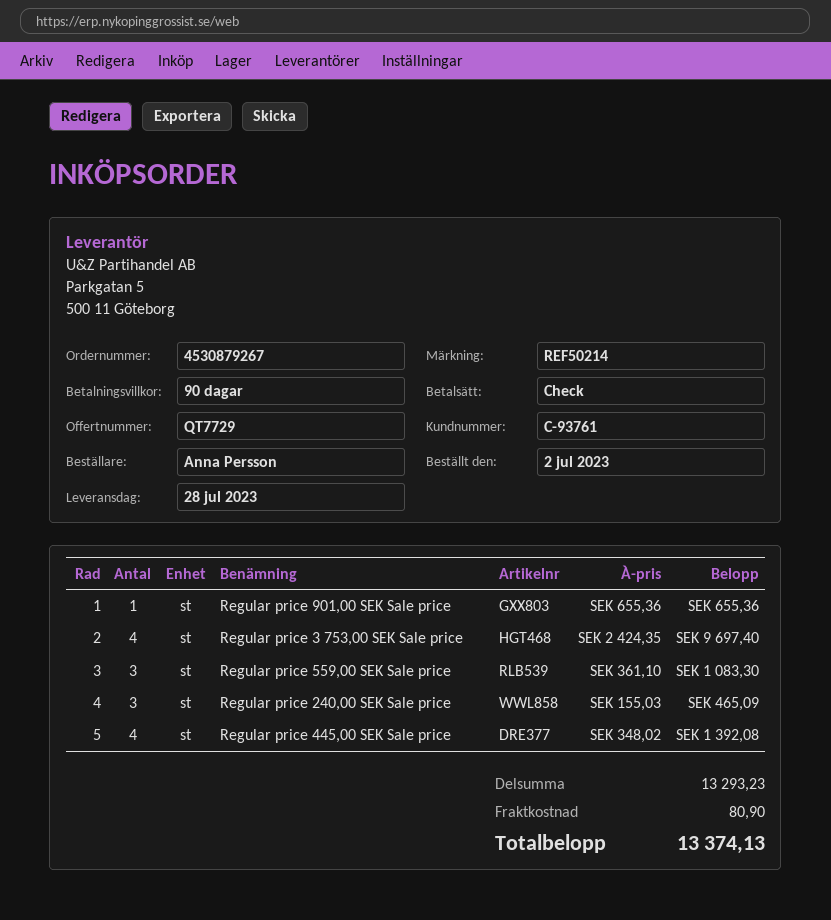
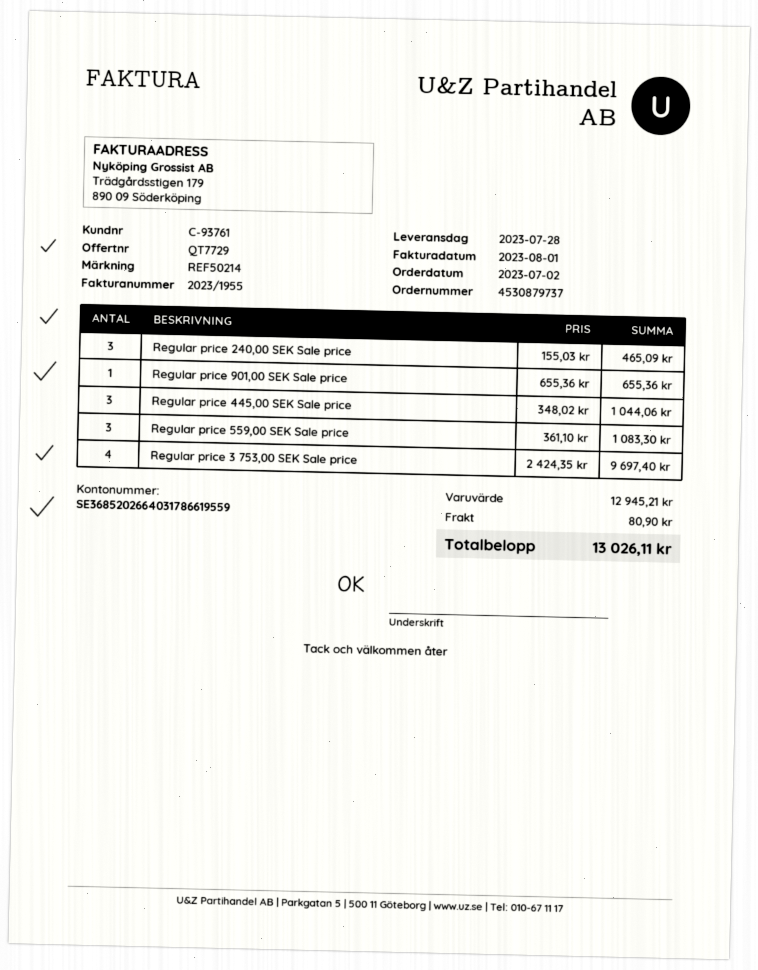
order number: 4530879267 -> 4530879737
Regular price 445,00 SEK Sale price: 4 x 348.02 = 1392.08 -> 3 x 348.02 = 1044.06
subtotal: 13293.23 -> 12945.21
total: 13374.13 -> 13026.11

